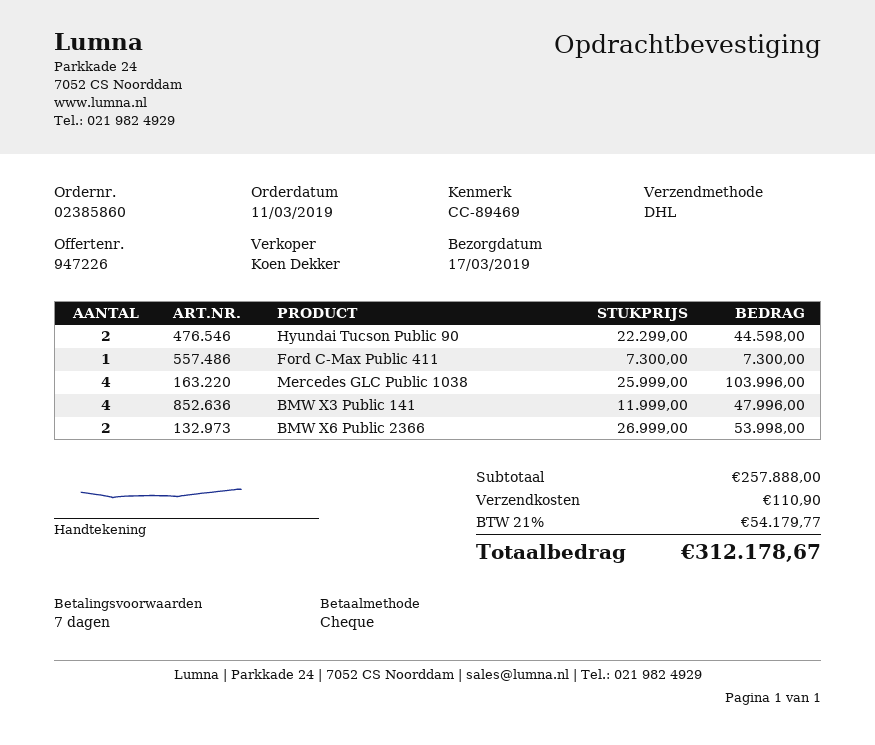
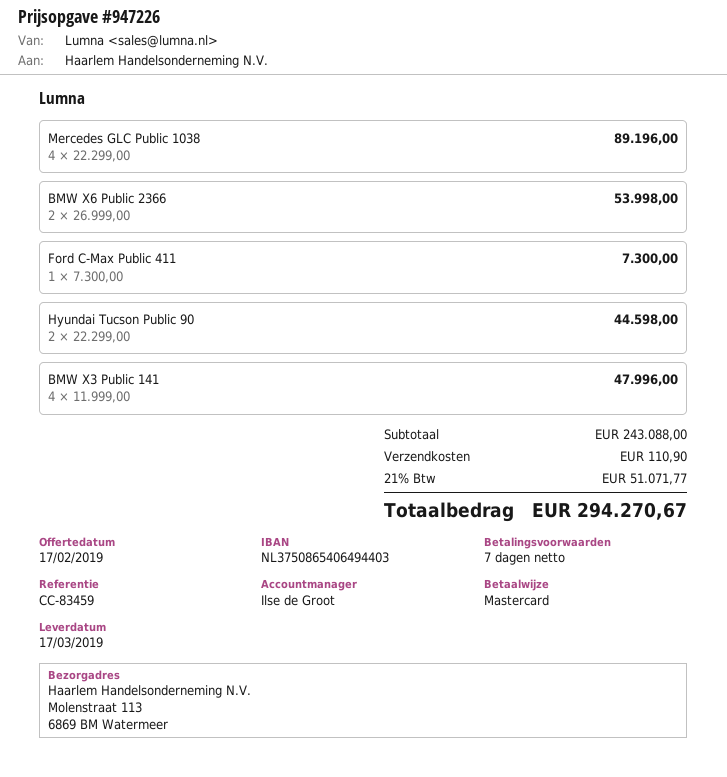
reference: CC-89469 -> CC-83459
sales rep: Koen Dekker -> Ilse de Groot
payment method: cheque -> Mastercard
Mercedes GLC Public 1038: 4 x 25999.00 = 103996.00 -> 4 x 22299.00 = 89196.00
subtotal: 257888.00 -> 243088.00
tax: 21% = 54179.77 -> 21% = 51071.77
total: 312178.67 -> 294270.67

